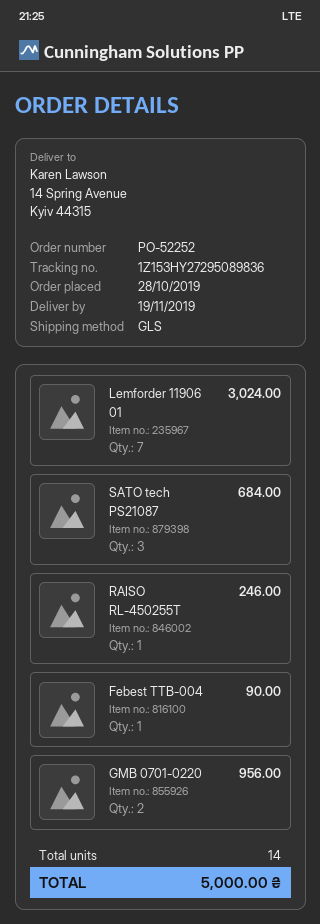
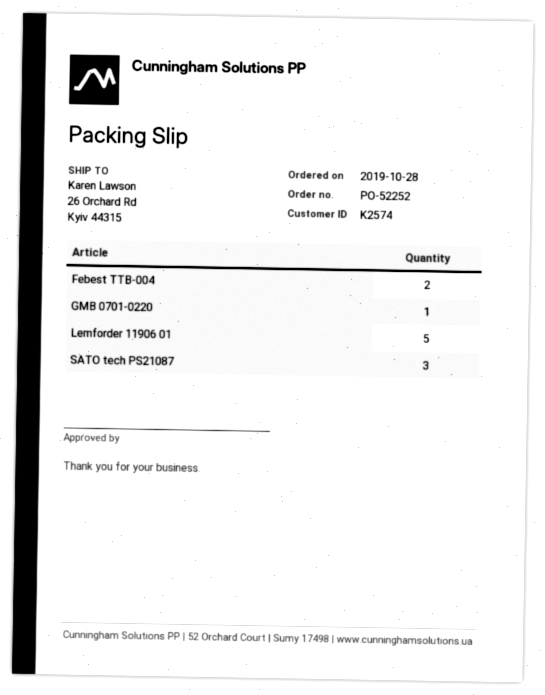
ship to: 14 Spring Avenue, Kyiv 44315 -> 26 Orchard Rd, Kyiv 44315
Lemforder 11906 01: 7 -> 5
RAISO RL-450255T: 1 -> none
Febest TTB-004: 1 -> 2
GMB 0701-0220: 2 -> 1

